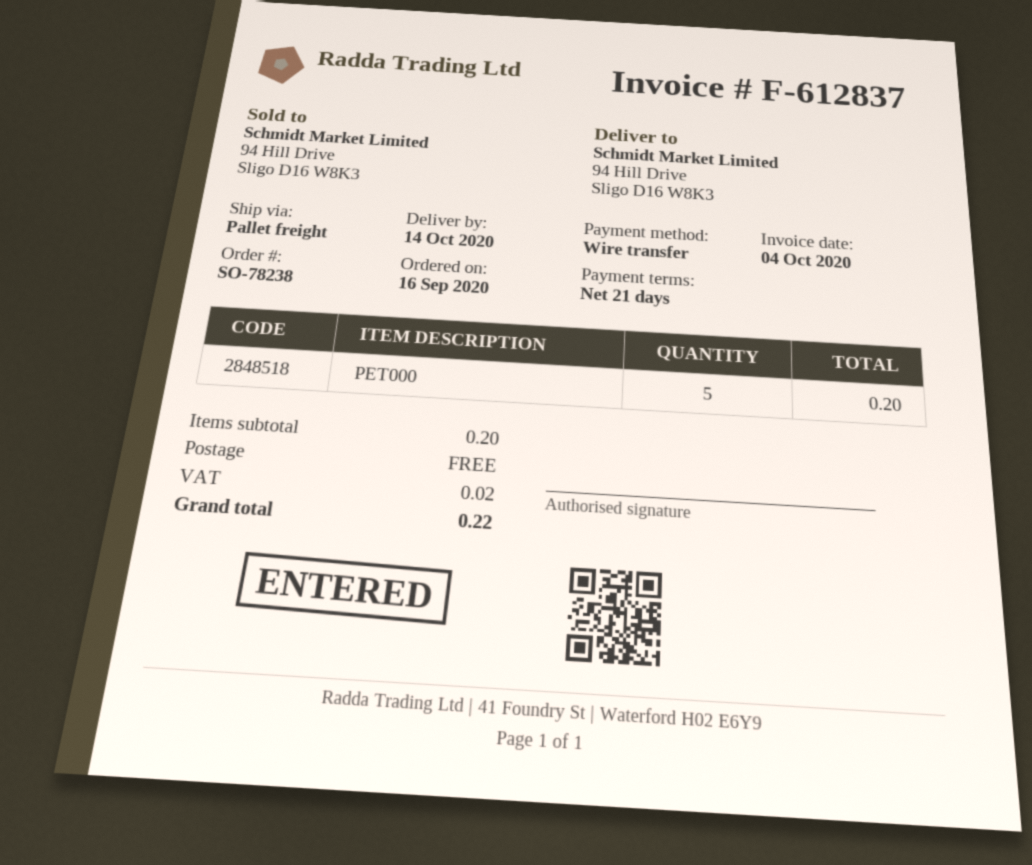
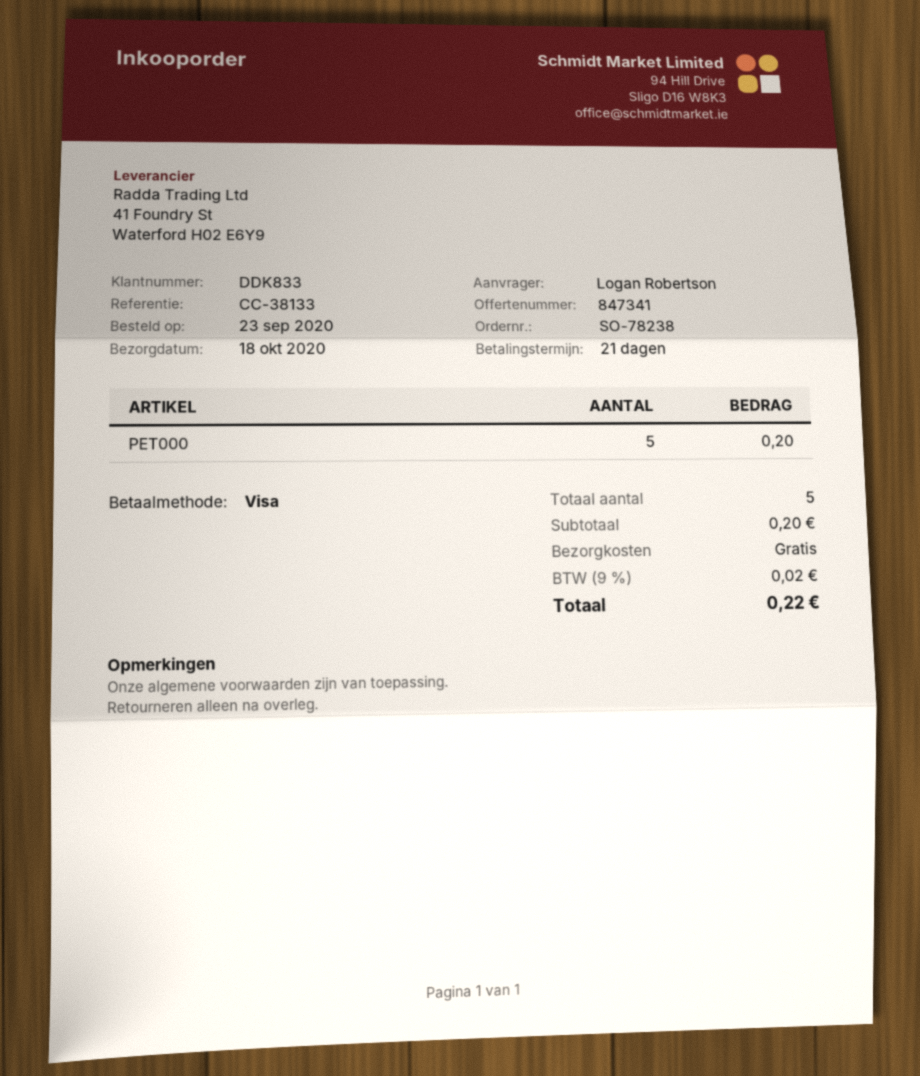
order date: 2020-09-16 -> 2020-09-23
delivery date: 2020-10-14 -> 2020-10-18
payment method: bank transfer -> Visa

